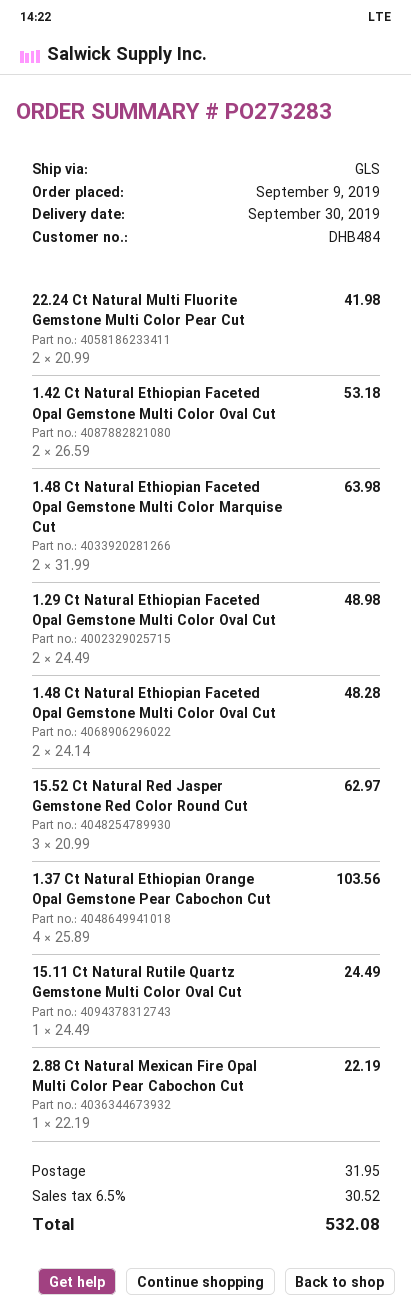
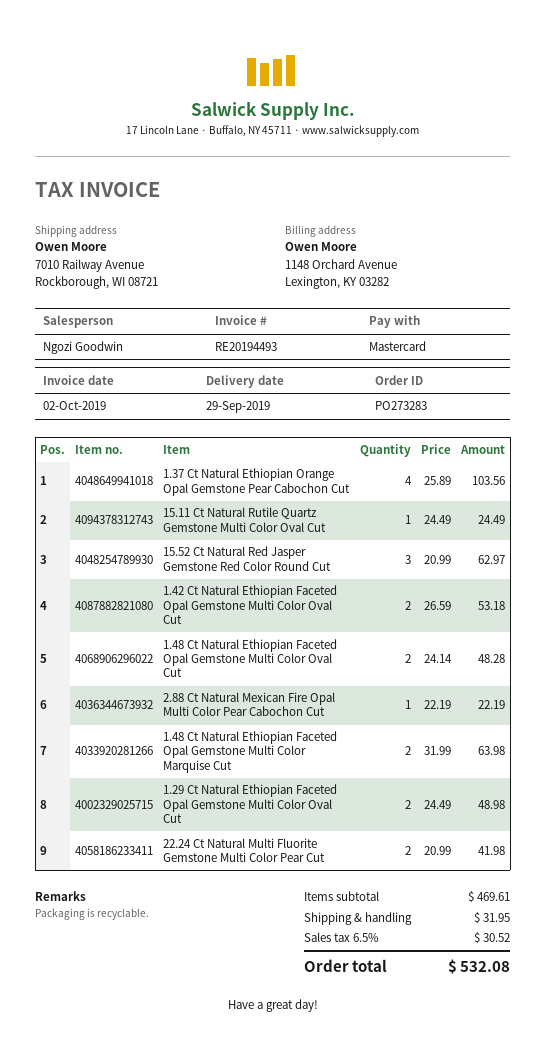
delivery date: 2019-09-30 -> 2019-09-29

